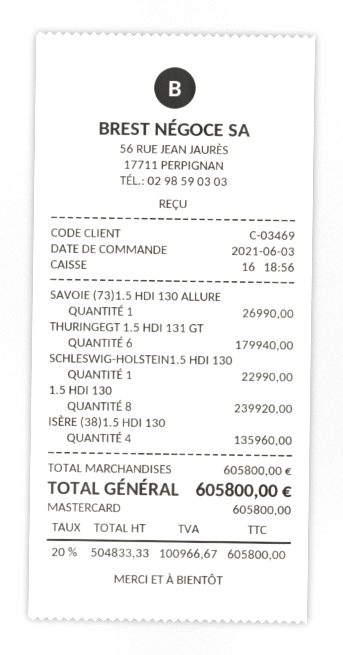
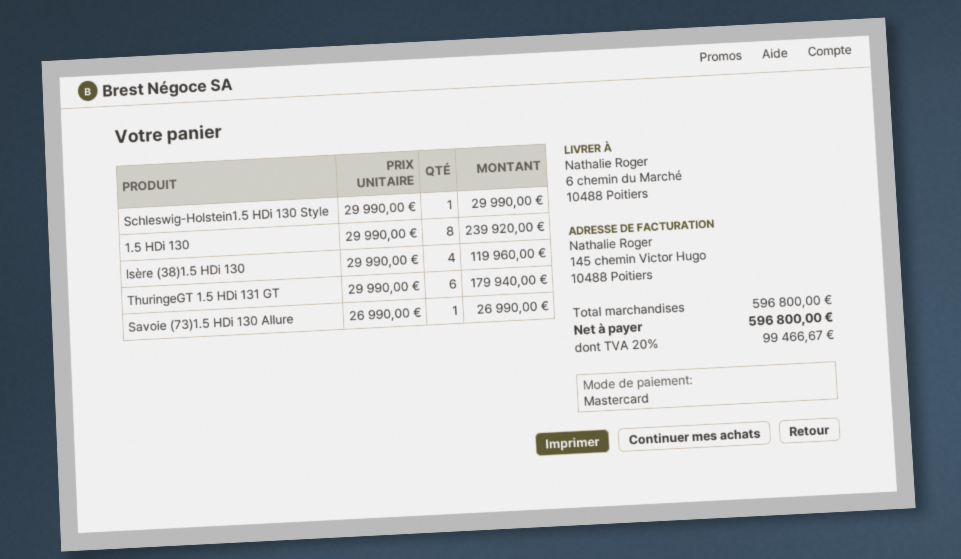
SCHLESWIG-HOLSTEIN1.5 HDI 130: 1 for 22990.00 -> 1 for 29990.00
ISÈRE (38)1.5 HDI 130: 4 for 135960.00 -> 4 for 119960.00
subtotal: 605800.00 -> 596800.00
tax: 20% = 100966.67 -> 20% = 99466.67
total: 605800.00 -> 596800.00

